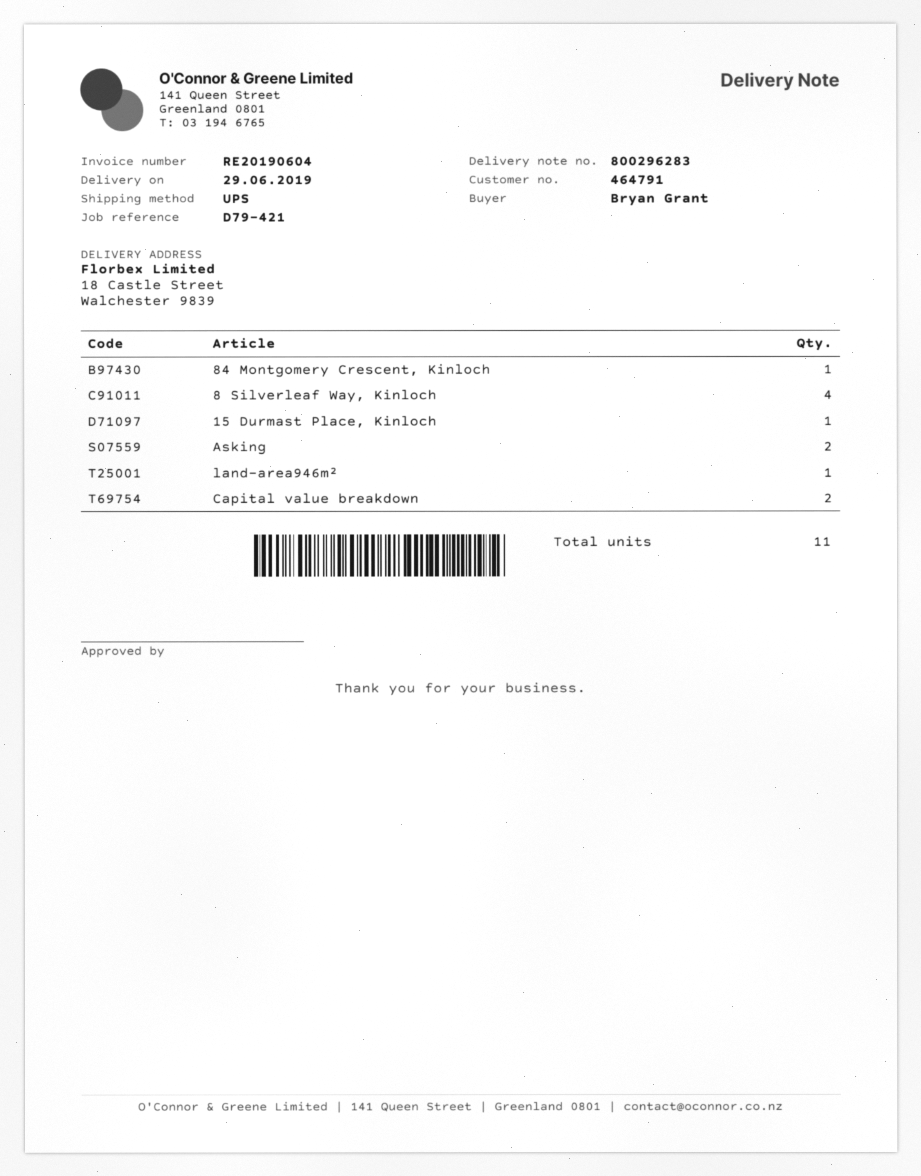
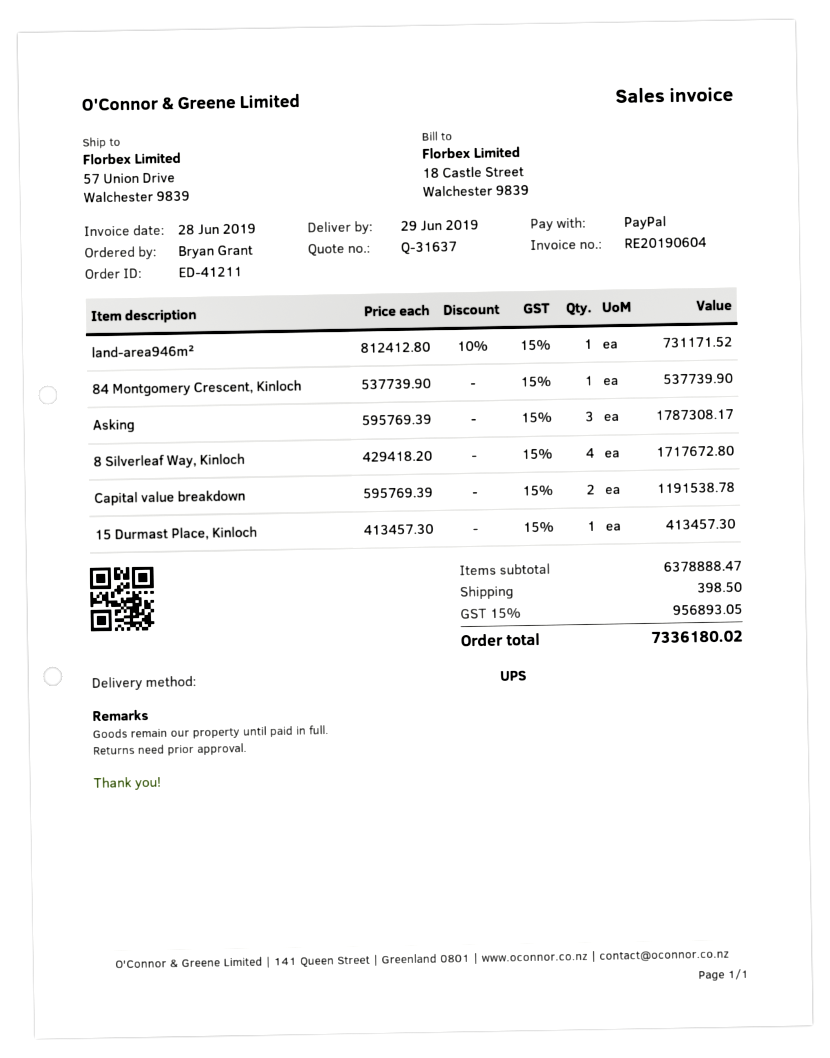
ship to: 18 Castle Street, Walchester 9839 -> 57 Union Drive, Walchester 9839
Asking: 2 -> 3

